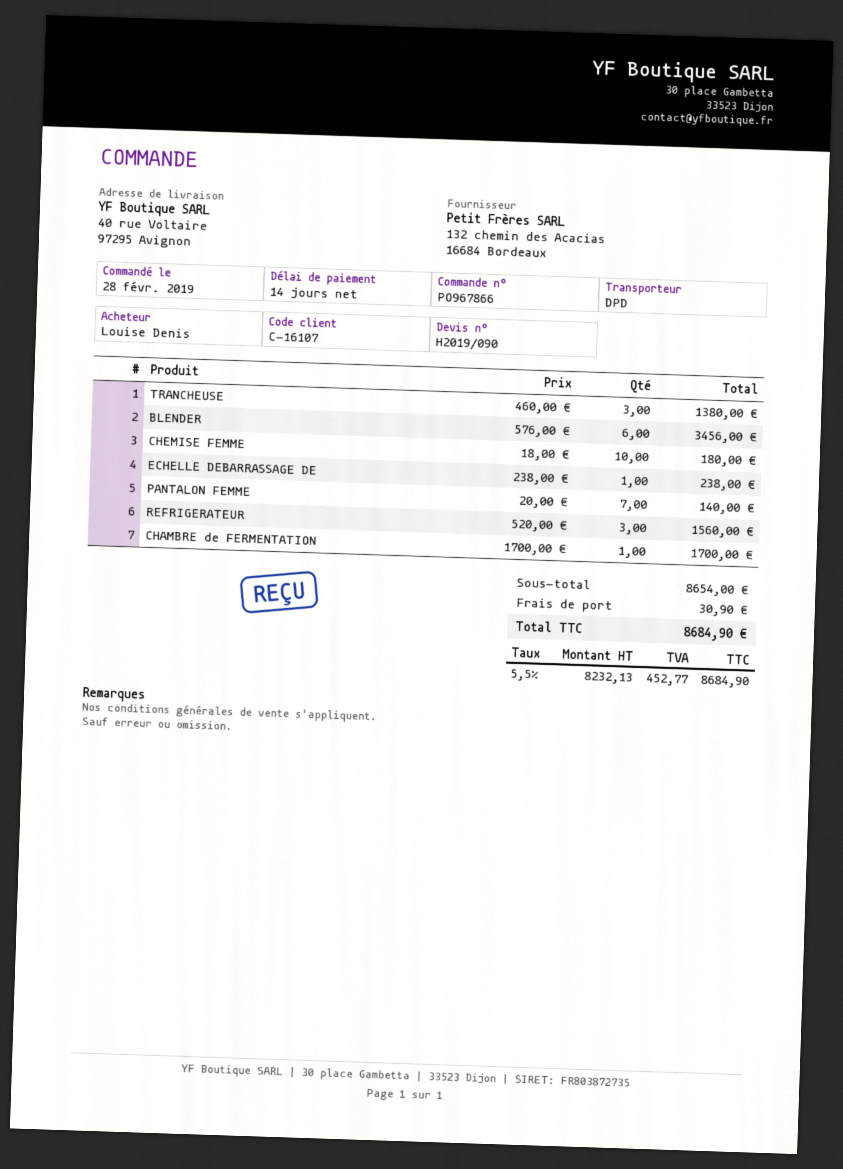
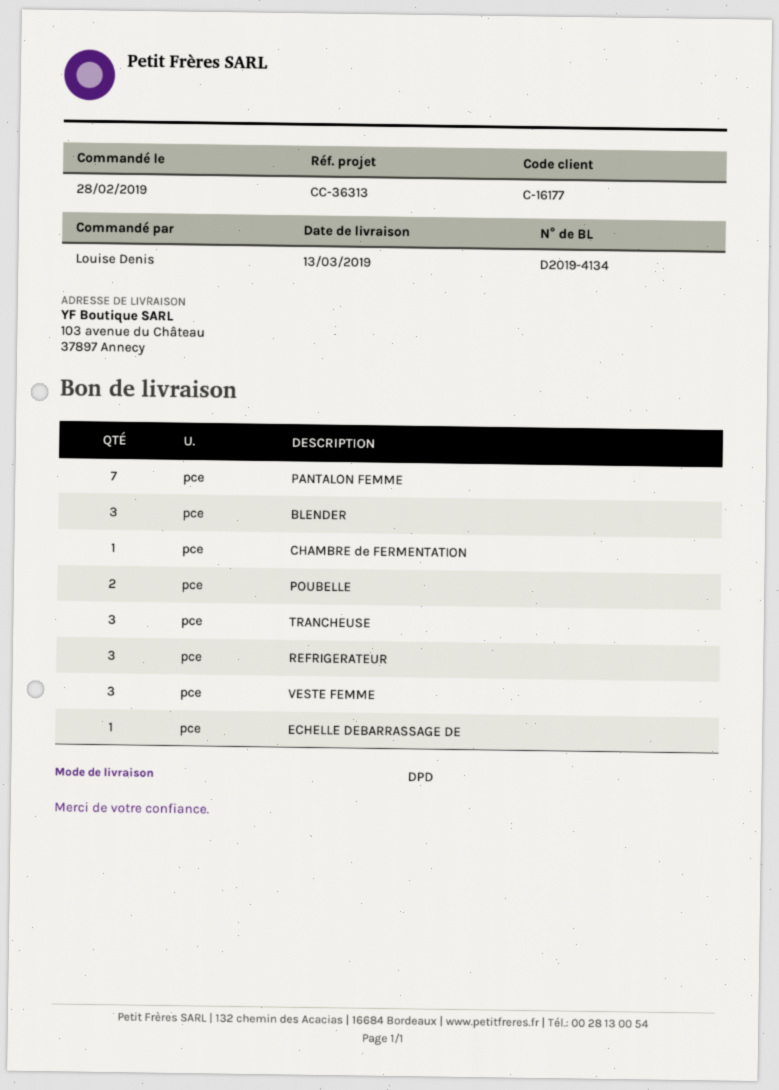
customer number: C-16107 -> C-16177
ship to: 40 rue Voltaire, 97295 Avignon -> 103 avenue du Château, 37897 Annecy
BLENDER: 6 -> 3
CHEMISE FEMME: 10 -> none
POUBELLE: none -> 2
VESTE FEMME: none -> 3

